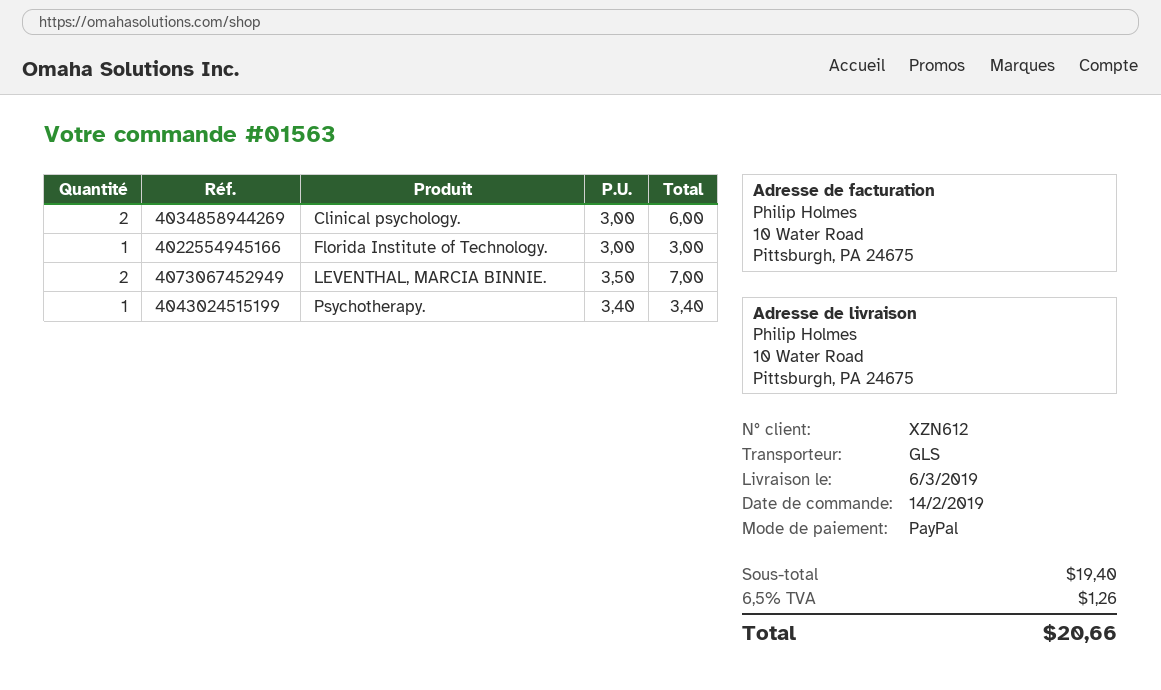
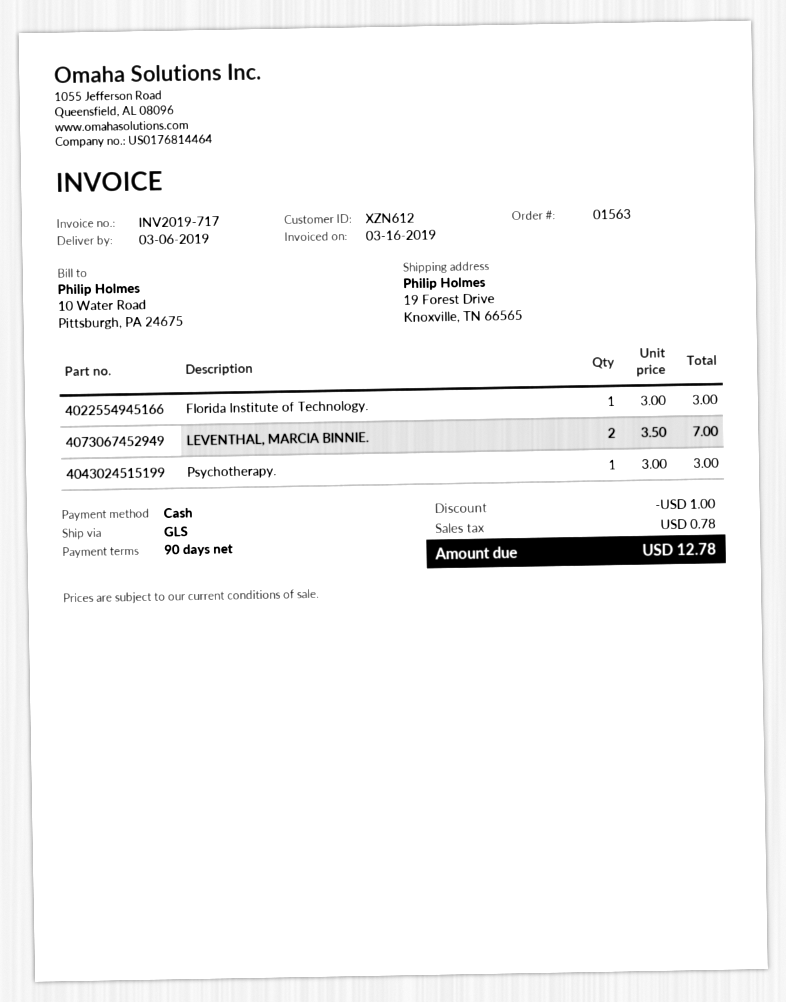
payment method: PayPal -> cash
ship to: 10 Water Road, Pittsburgh, PA 24675 -> 19 Forest Drive, Knoxville, TN 66565
Clinical psychology.: 2 x 3.00 = 6.00 -> none
Psychotherapy.: 1 x 3.40 = 3.40 -> 1 x 3.00 = 3.00
discount: none -> 1.00
tax: 1.26 -> 0.78
total: 20.66 -> 12.78

